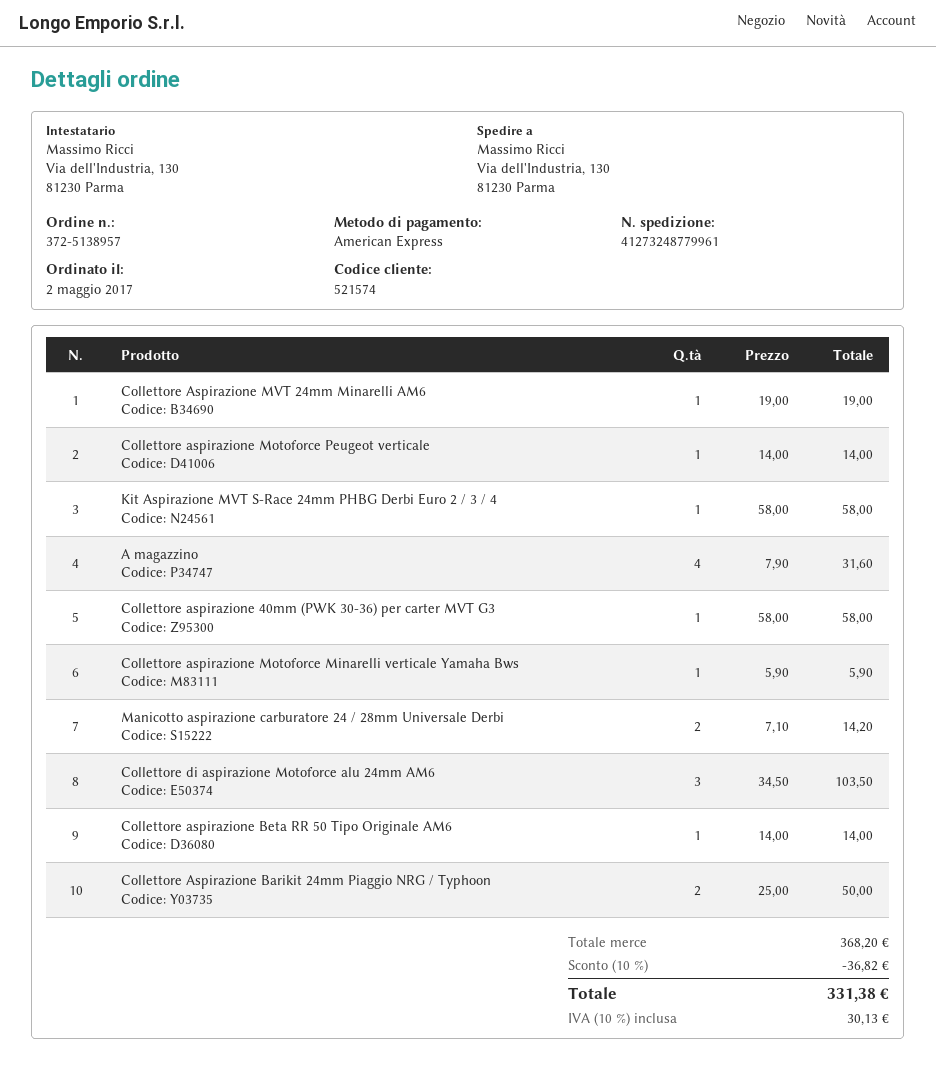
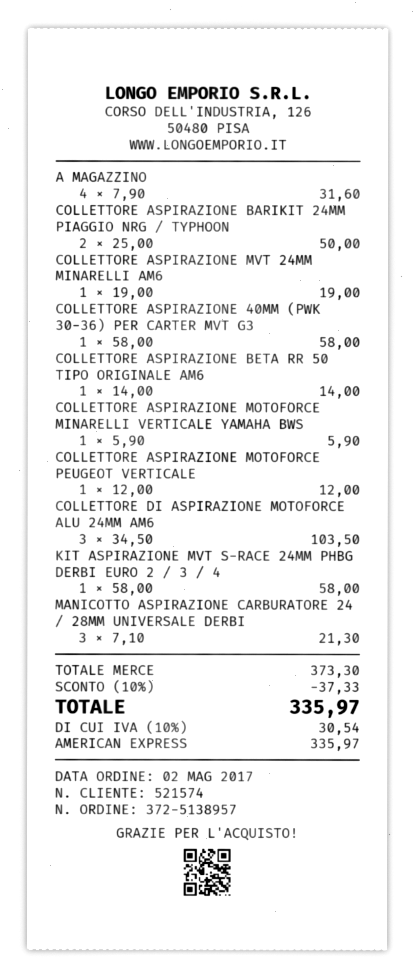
Collettore aspirazione Motoforce Peugeot verticale: 1 x 14.00 = 14.00 -> 1 x 12.00 = 12.00
Manicotto aspirazione carburatore 24 / 28mm Universale Derbi: 2 x 7.10 = 14.20 -> 3 x 7.10 = 21.30
subtotal: 368.20 -> 373.30
discount: 10% = 36.82 -> 10% = 37.33
tax: 10% = 30.13 -> 10% = 30.54
total: 331.38 -> 335.97

